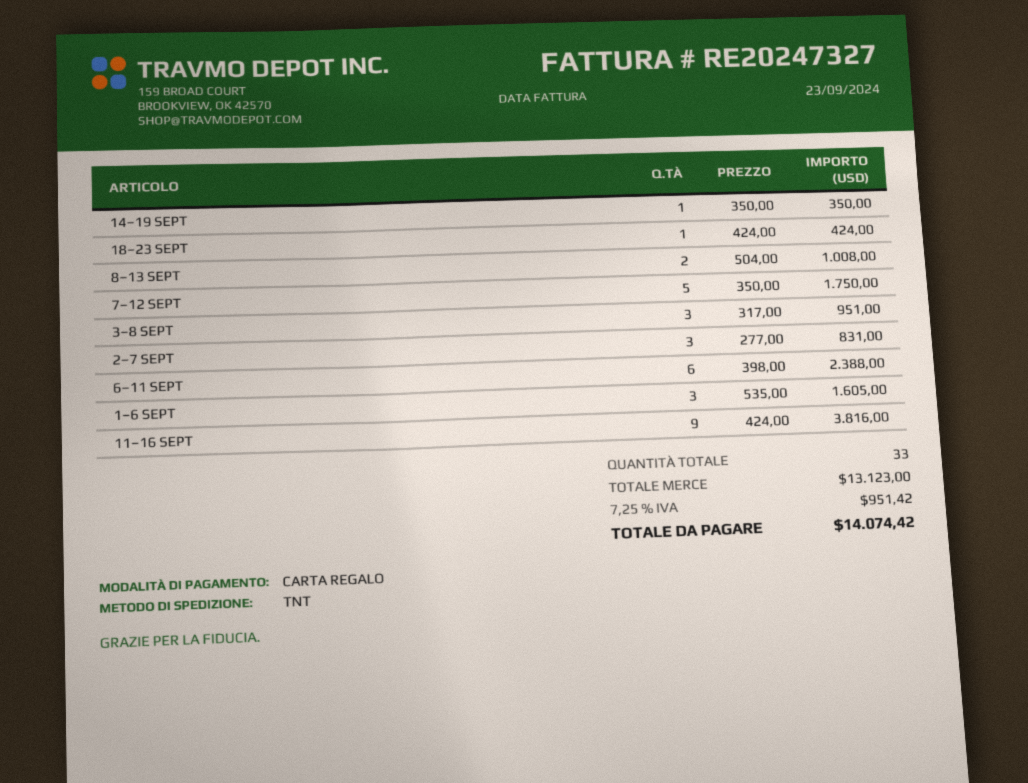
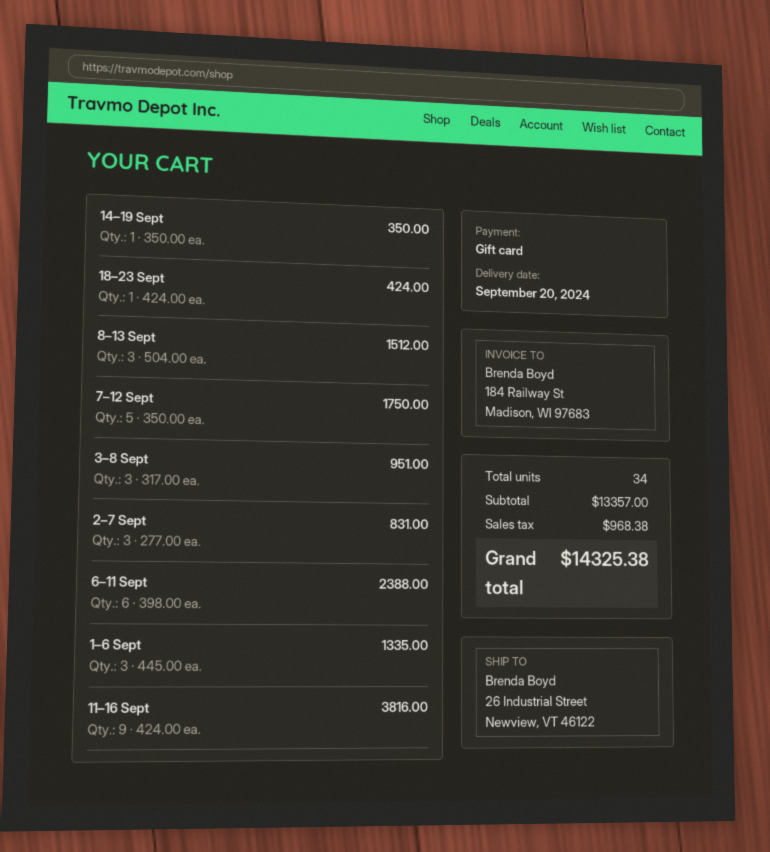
8–13 SEPT: 2 x 504.00 = 1008.00 -> 3 x 504.00 = 1512.00
1–6 SEPT: 3 x 535.00 = 1605.00 -> 3 x 445.00 = 1335.00
total quantity: 33 -> 34
subtotal: 13123.00 -> 13357.00
tax: 951.42 -> 968.38
total: 14074.42 -> 14325.38

